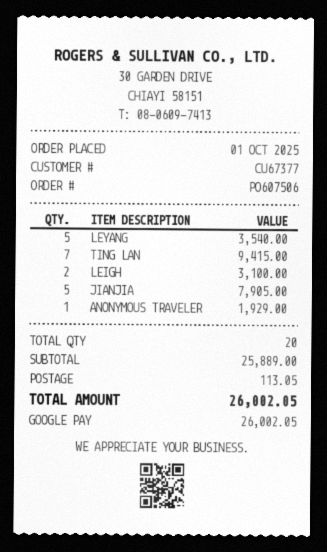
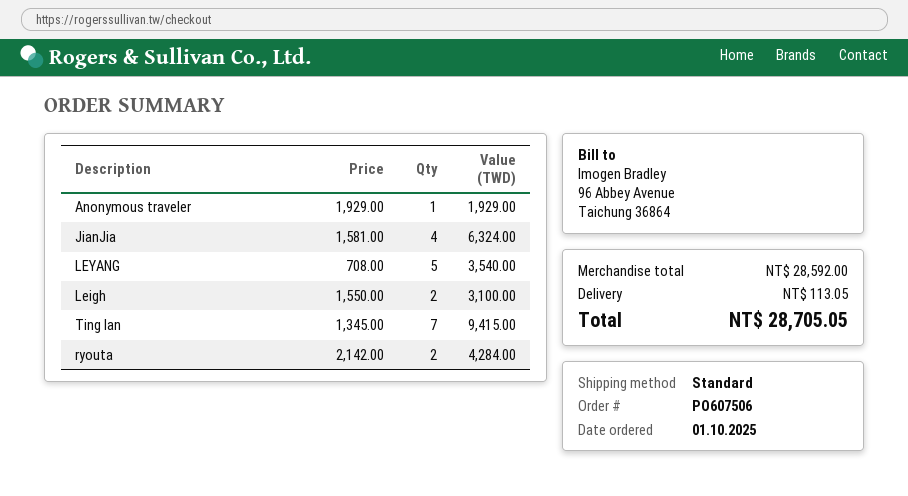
JIANJIA: 5 for 7905.00 -> 4 for 6324.00
ryouta: none -> 2 for 4284.00
subtotal: 25889.00 -> 28592.00
total: 26002.05 -> 28705.05

